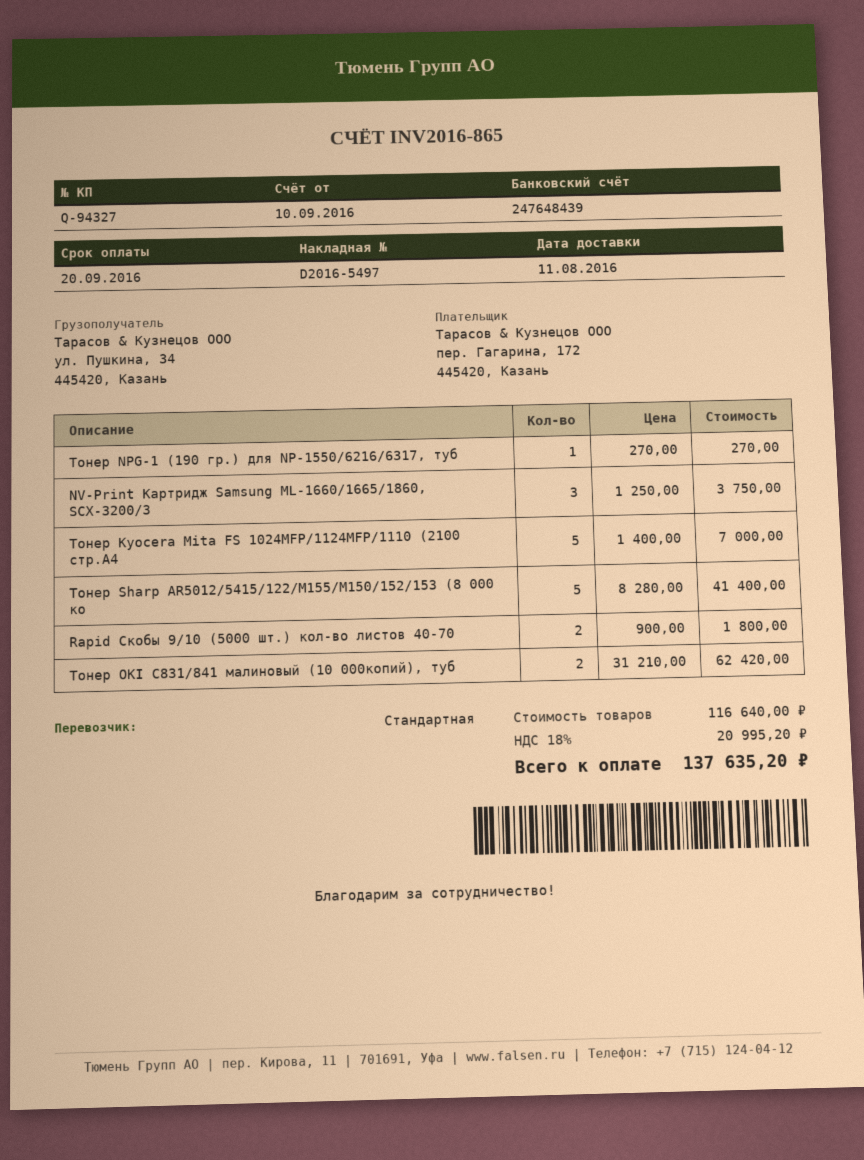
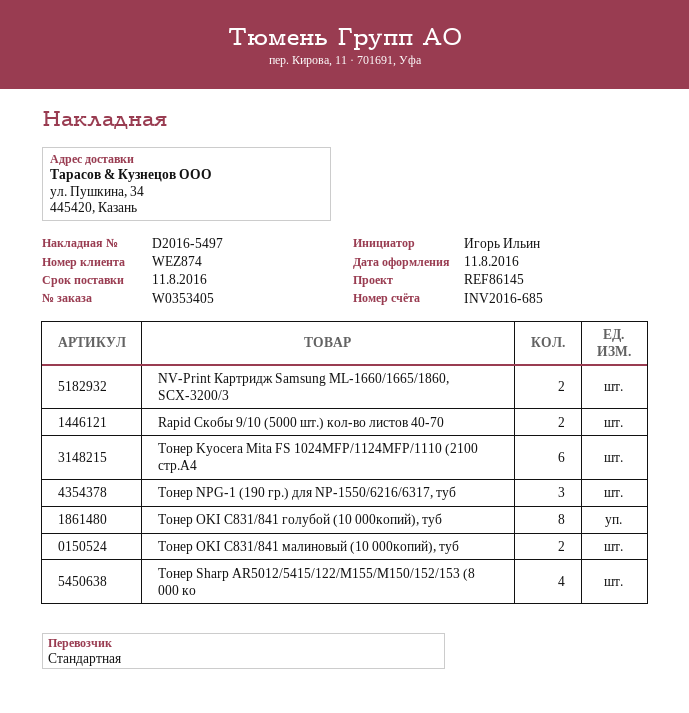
invoice number: INV2016-865 -> INV2016-685
Тонер NPG-1 (190 гр.) для NP-1550/6216/6317, туб: 1 -> 3
NV-Print Картридж Samsung ML-1660/1665/1860, SCX-3200/3: 3 -> 2
Тонер Kyocera Mita FS 1024MFP/1124MFP/1110 (2100 стр.А4: 5 -> 6
Тонер Sharp AR5012/5415/122/М155/М150/152/153 (8 000 ко: 5 -> 4
Тонер OKI C831/841 голубой (10 000копий), туб: none -> 8

